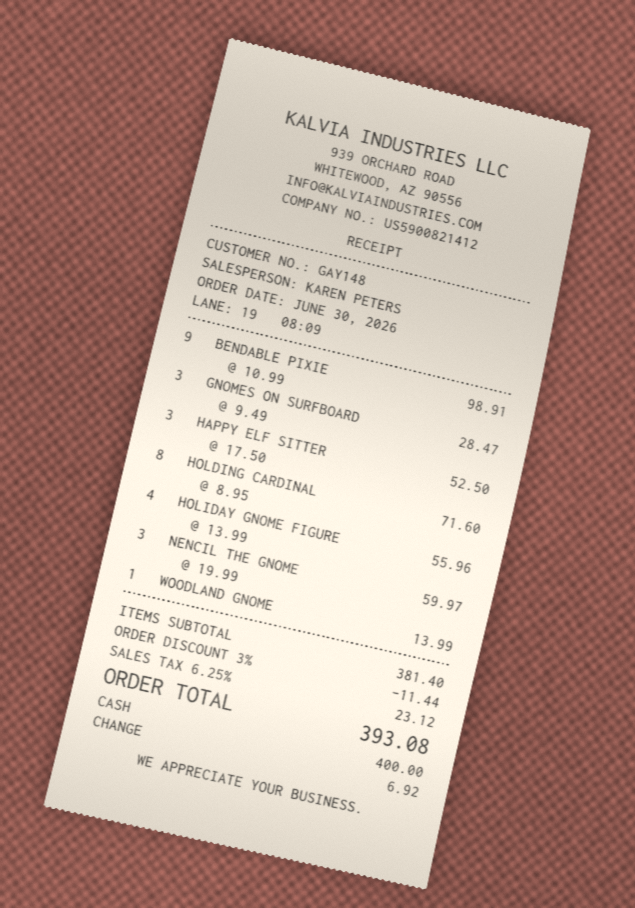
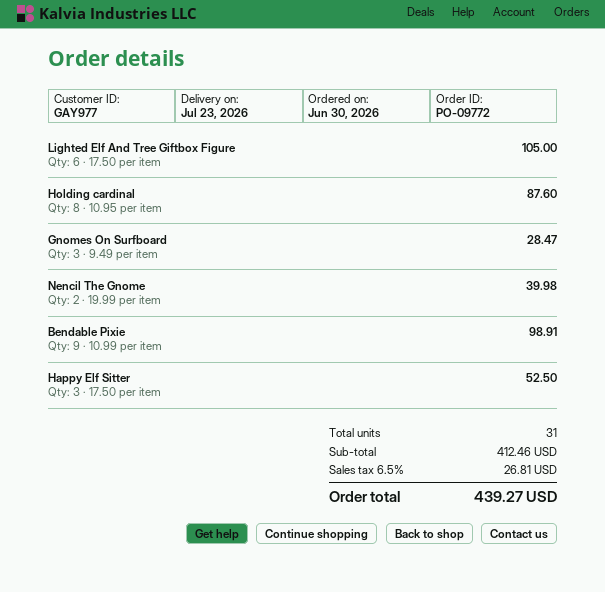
customer number: GAY148 -> GAY977
HOLDING CARDINAL: 8 x 8.95 = 71.60 -> 8 x 10.95 = 87.60
HOLIDAY GNOME FIGURE: 4 x 13.99 = 55.96 -> none
NENCIL THE GNOME: 3 x 19.99 = 59.97 -> 2 x 19.99 = 39.98
WOODLAND GNOME: 1 x 13.99 = 13.99 -> none
Lighted Elf And Tree Giftbox Figure: none -> 6 x 17.50 = 105.00
subtotal: 381.40 -> 412.46
discount: 3% = 11.44 -> none
tax: 6.25% = 23.12 -> 6.5% = 26.81
total: 393.08 -> 439.27

